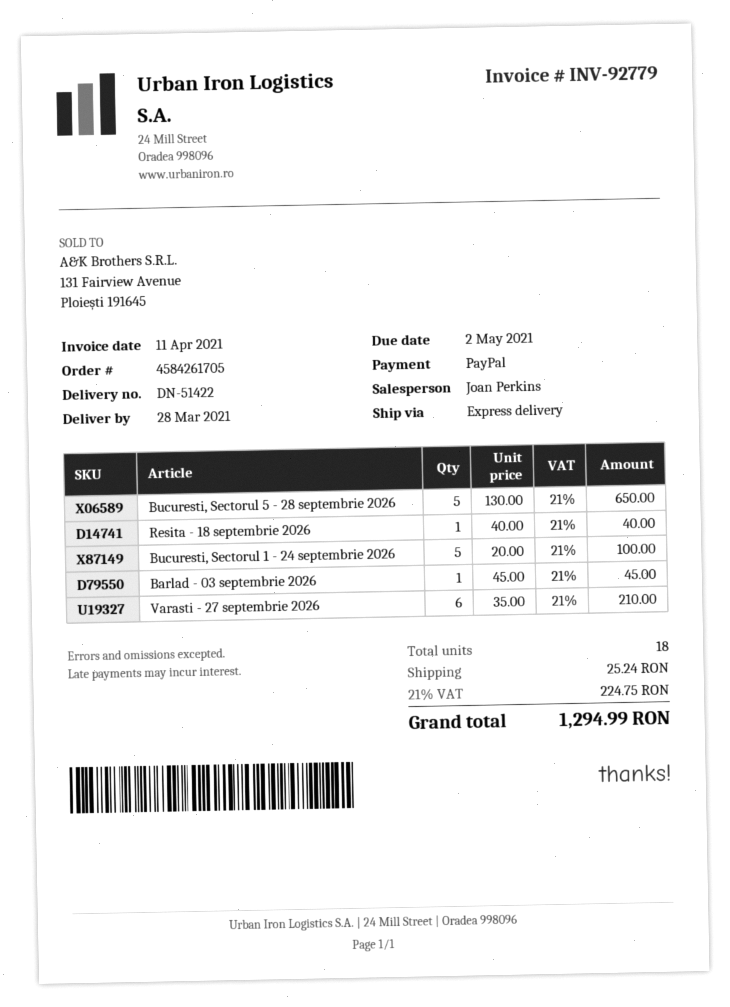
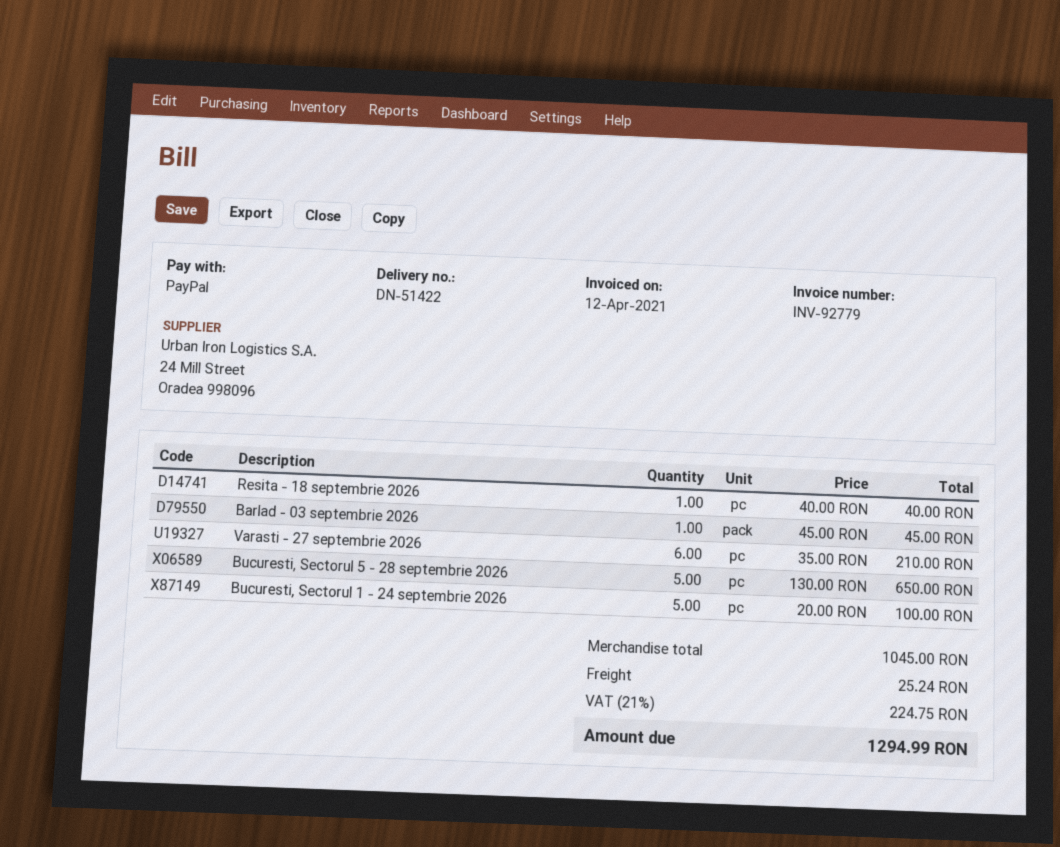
invoice date: 2021-04-11 -> 2021-04-12

